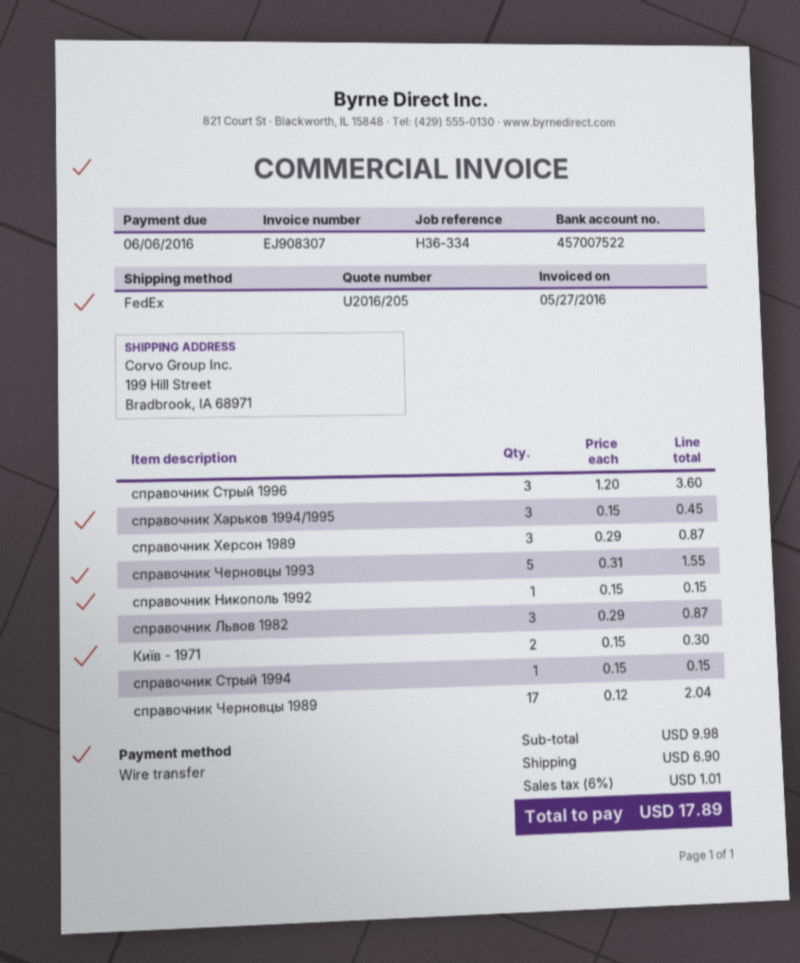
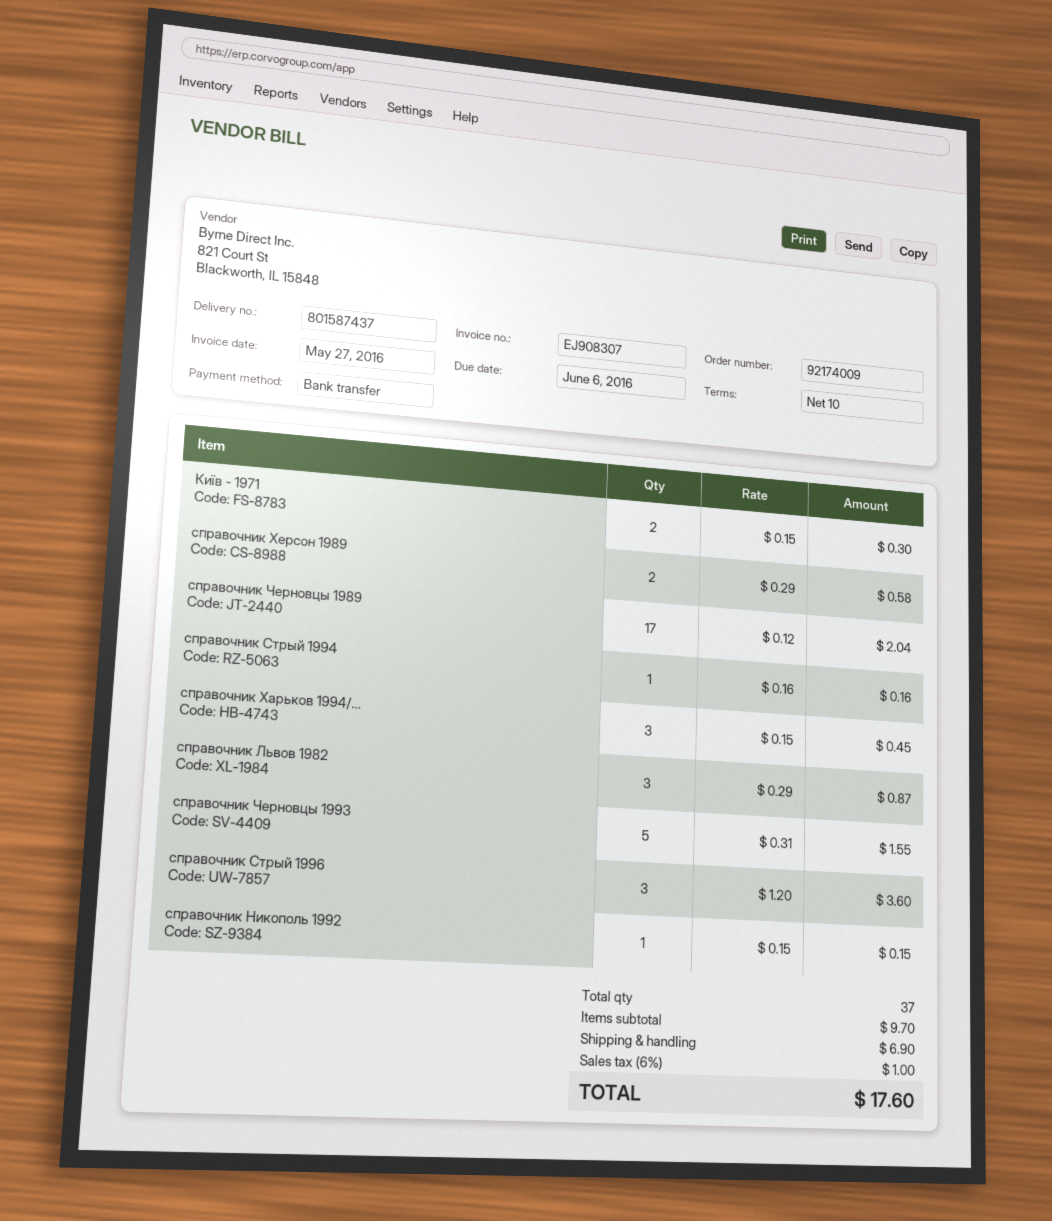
справочник Херсон 1989: 3 x 0.29 = 0.87 -> 2 x 0.29 = 0.58
справочник Стрый 1994: 1 x 0.15 = 0.15 -> 1 x 0.16 = 0.16
subtotal: 9.98 -> 9.70
tax: 6% = 1.01 -> 6% = 1.00
total: 17.89 -> 17.60

